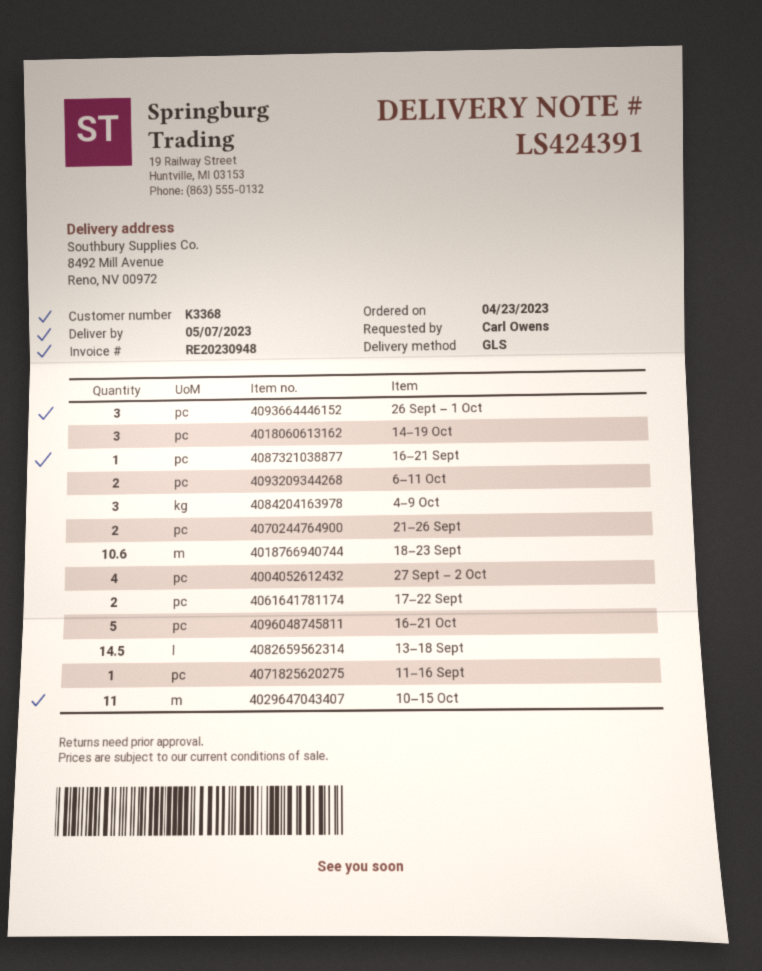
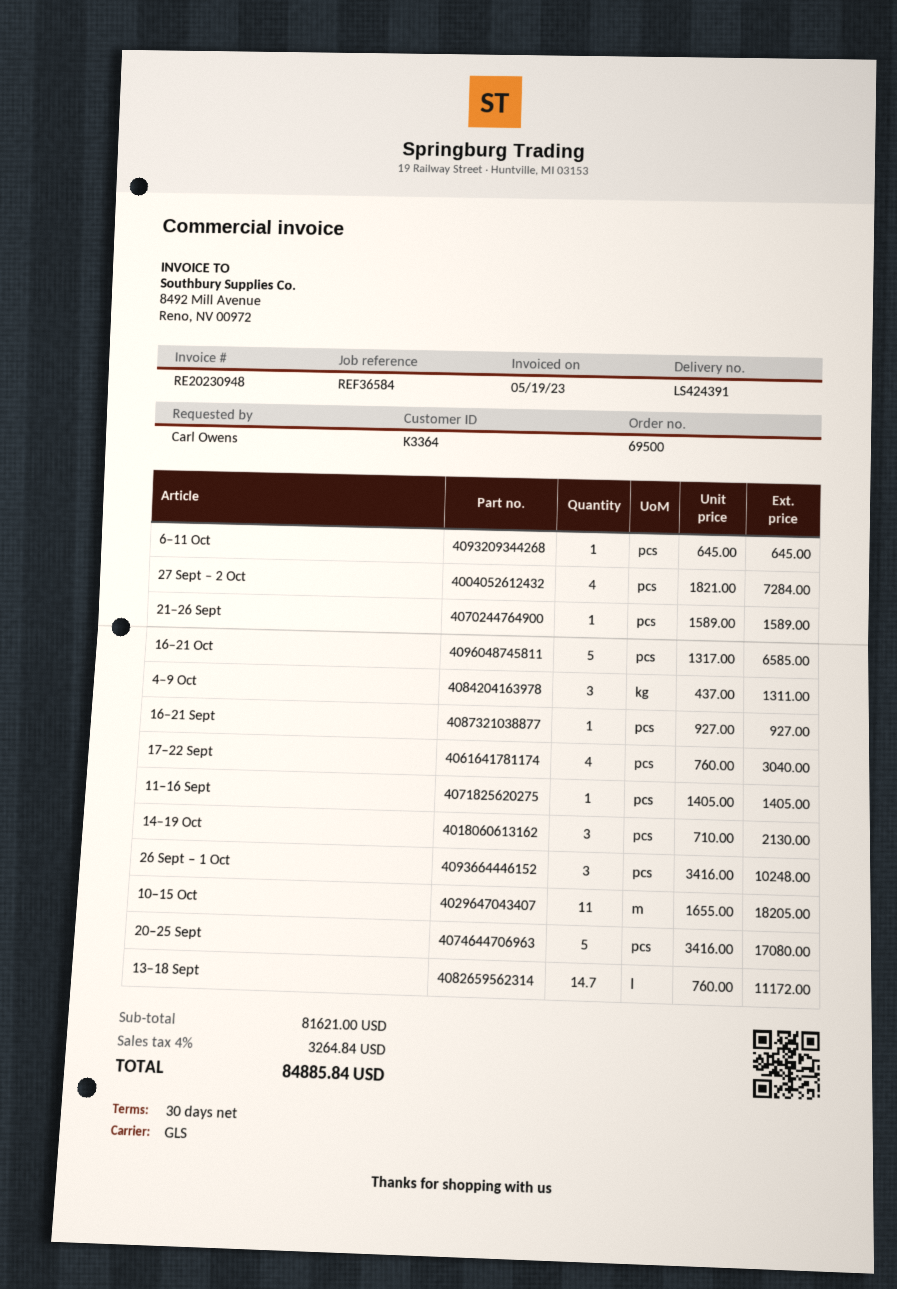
customer number: K3368 -> K3364
6–11 Oct: 2 -> 1
21–26 Sept: 2 -> 1
18–23 Sept: 10.6 -> none
17–22 Sept: 2 -> 4
13–18 Sept: 14.5 -> 14.7
20–25 Sept: none -> 5

